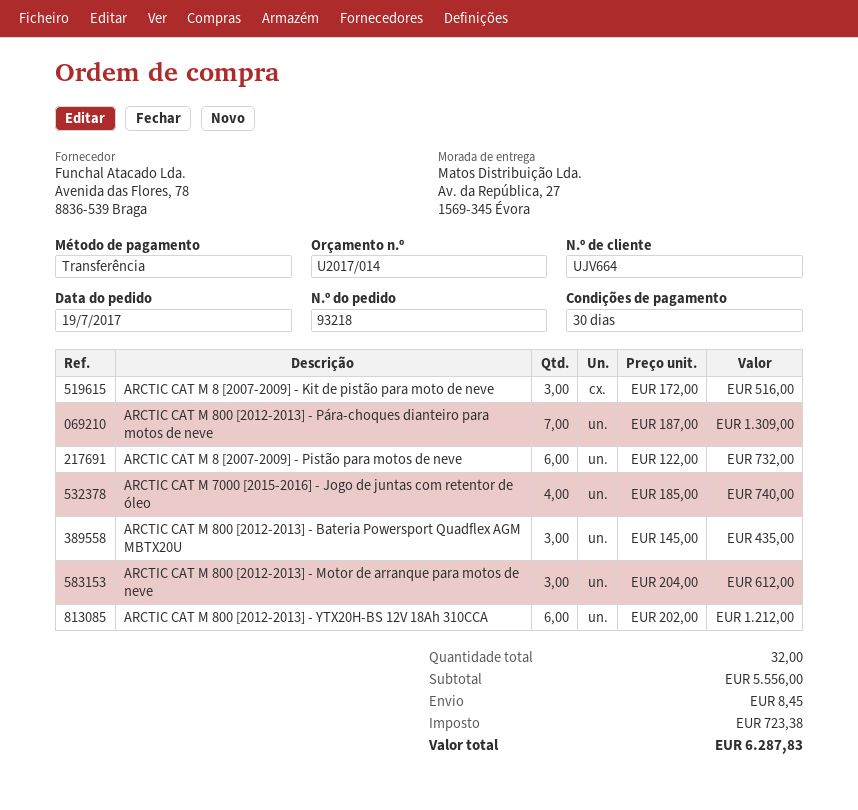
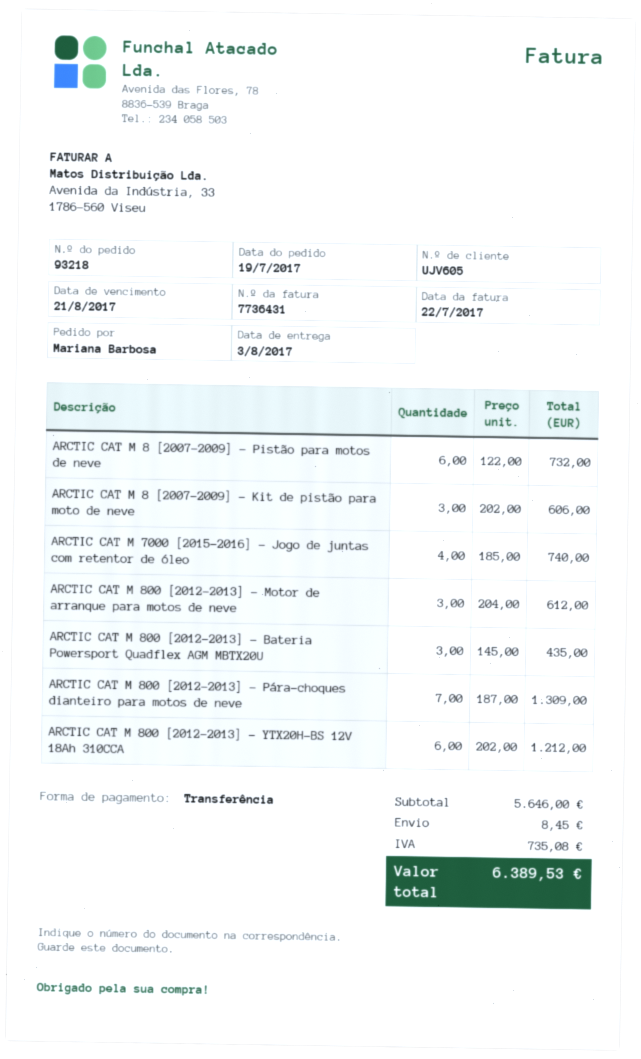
customer number: UJV664 -> UJV605
ARCTIC CAT M 8 [2007-2009] - Kit de pistão para moto de neve: 3 x 172.00 = 516.00 -> 3 x 202.00 = 606.00
subtotal: 5556.00 -> 5646.00
tax: 723.38 -> 735.08
total: 6287.83 -> 6389.53

